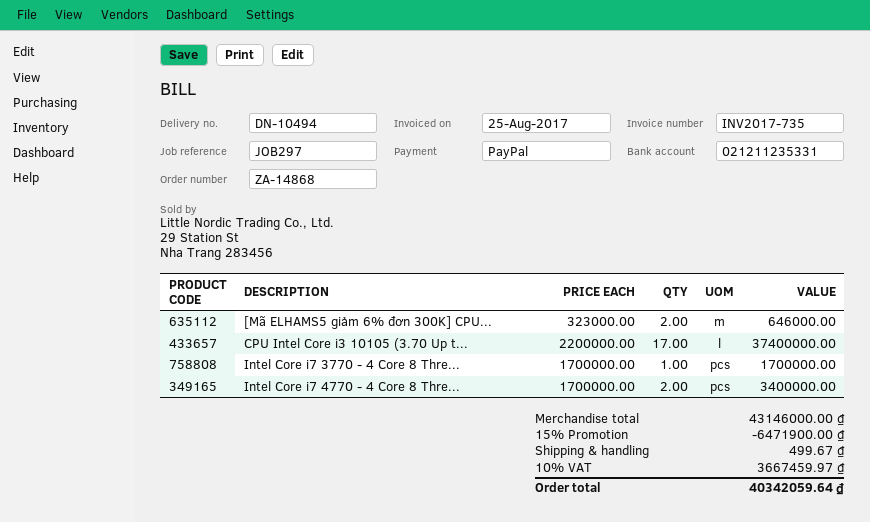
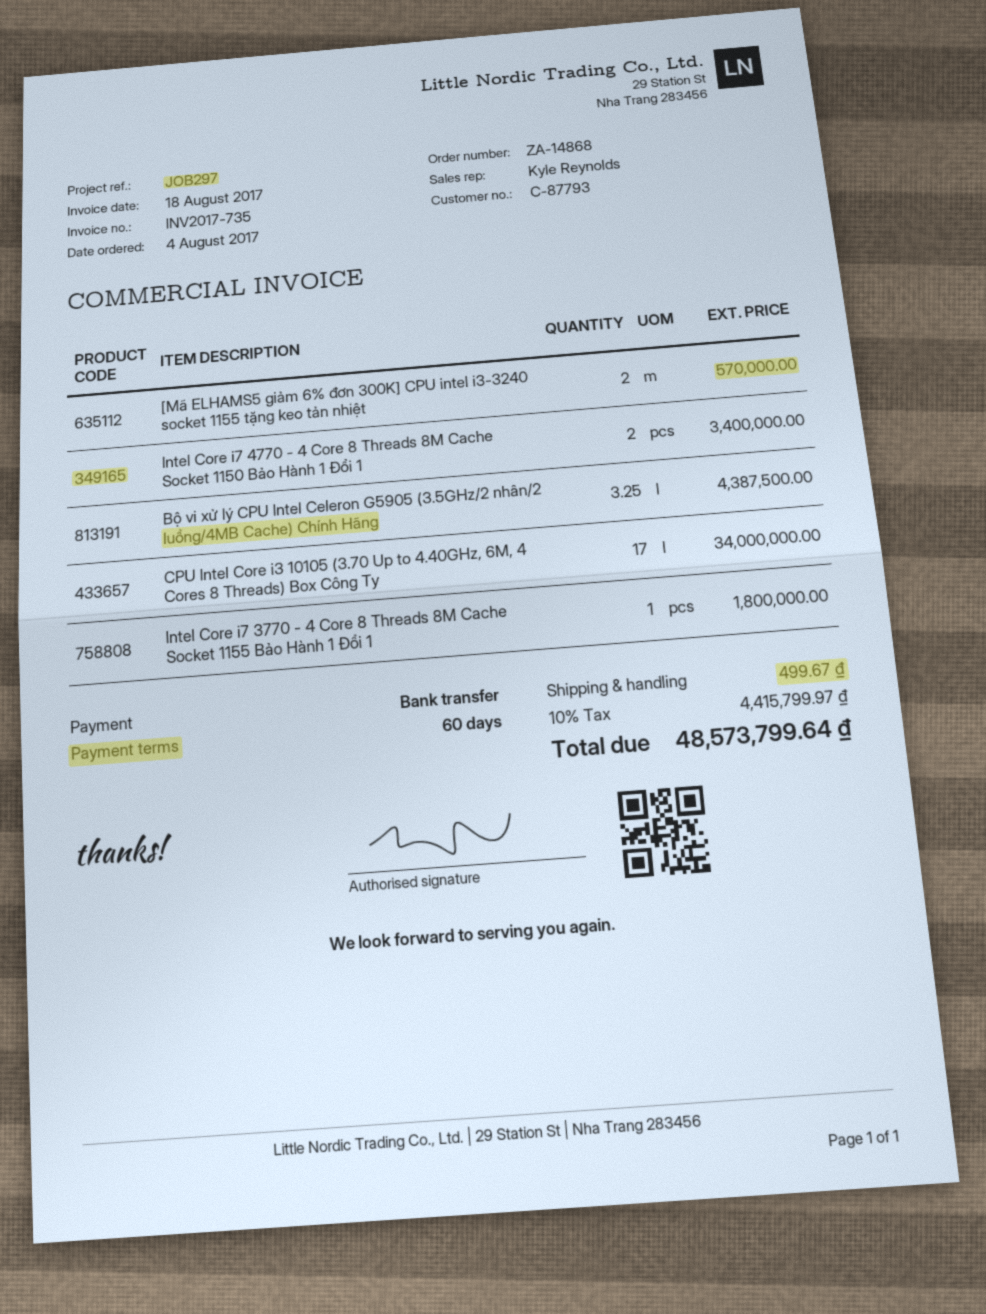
invoice date: 2017-08-25 -> 2017-08-18
payment method: PayPal -> bank transfer
[Mã ELHAMS5 giảm 6% đơn 300K] CPU...: 2 for 646000.00 -> 2 for 570000.00
CPU Intel Core i3 10105 (3.70 Up t...: 17 for 37400000.00 -> 17 for 34000000.00
Intel Core i7 3770 - 4 Core 8 Thre...: 1 for 1700000.00 -> 1 for 1800000.00
Bộ vi xử lý CPU Intel Celeron G5905 (3.5GHz/2 nhân/2 luồng/4MB Cache) Chính Hãng: none -> 3.25 for 4387500.00
discount: 15% = 6471900.00 -> none
tax: 10% = 3667459.97 -> 10% = 4415799.97
total: 40342059.64 -> 48573799.64

